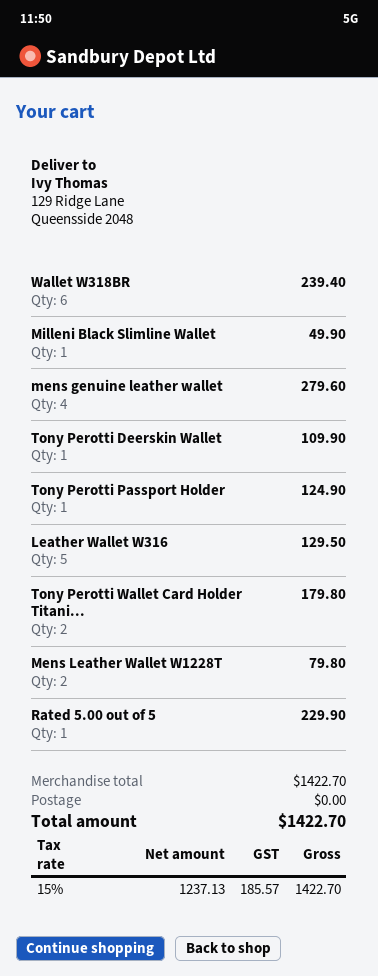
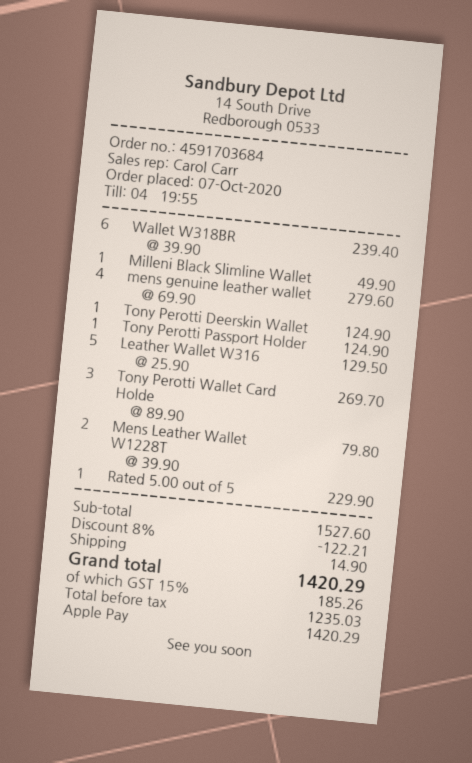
Tony Perotti Deerskin Wallet: 1 for 109.90 -> 1 for 124.90
Tony Perotti Wallet Card Holder Titani...: 2 for 179.80 -> 3 for 269.70
subtotal: 1422.70 -> 1527.60
discount: none -> 8% = 122.21
shipping: 0.00 -> 14.90
net: 1237.13 -> 1235.03
tax: 15% = 185.57 -> 15% = 185.26
total: 1422.70 -> 1420.29

